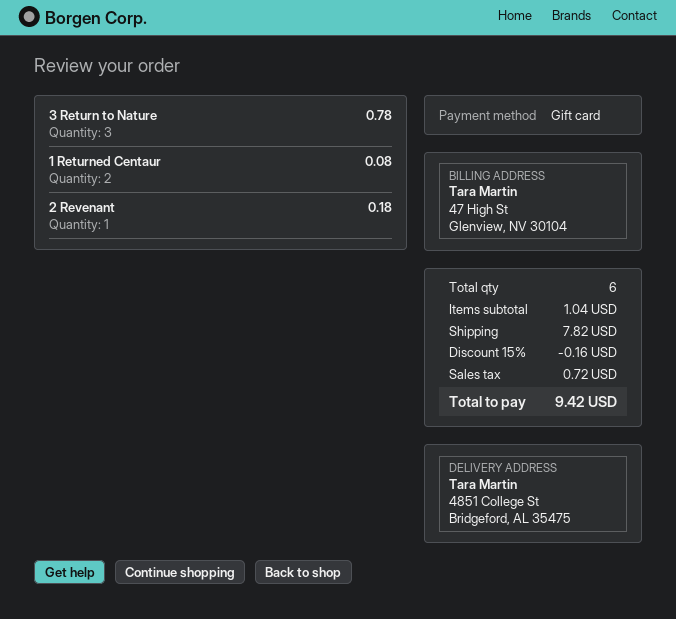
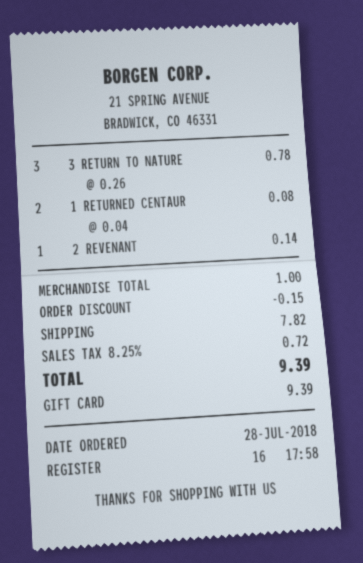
2 Revenant: 1 for 0.18 -> 1 for 0.14
subtotal: 1.04 -> 1.00
discount: 0.16 -> 0.15
total: 9.42 -> 9.39

